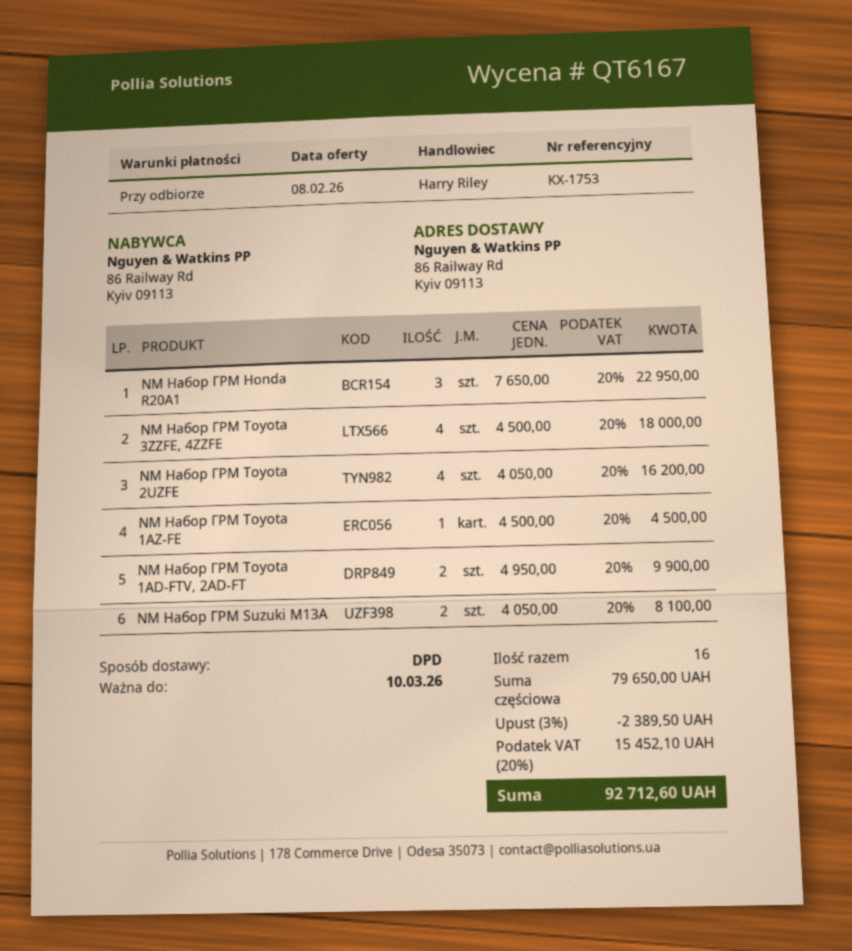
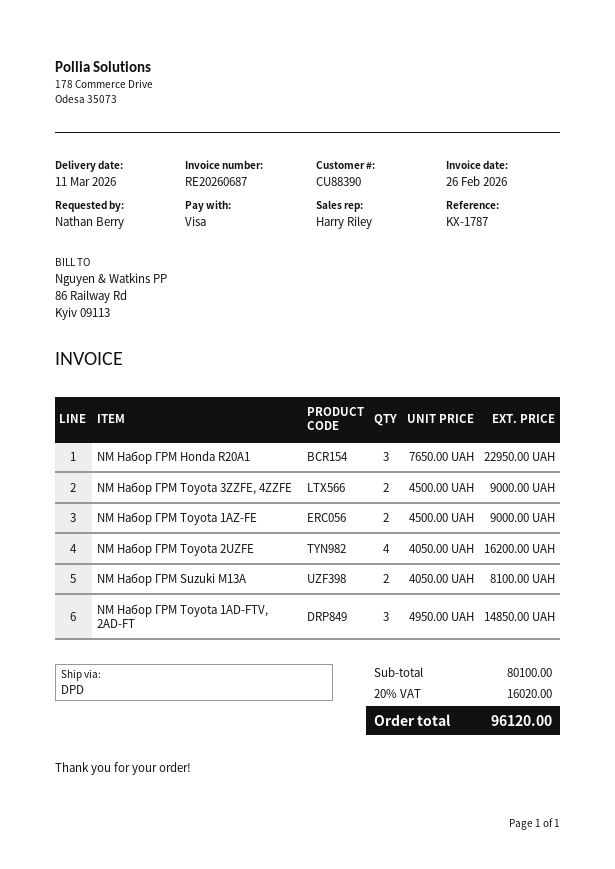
reference: KX-1753 -> KX-1787
NM Набор ГРМ Toyota 3ZZFE, 4ZZFE: 4 x 4500.00 = 18000.00 -> 2 x 4500.00 = 9000.00
NM Набор ГРМ Toyota 1AZ-FE: 1 x 4500.00 = 4500.00 -> 2 x 4500.00 = 9000.00
NM Набор ГРМ Toyota 1AD-FTV, 2AD-FT: 2 x 4950.00 = 9900.00 -> 3 x 4950.00 = 14850.00
subtotal: 79650.00 -> 80100.00
discount: 3% = 2389.50 -> none
tax: 20% = 15452.10 -> 20% = 16020.00
total: 92712.60 -> 96120.00

